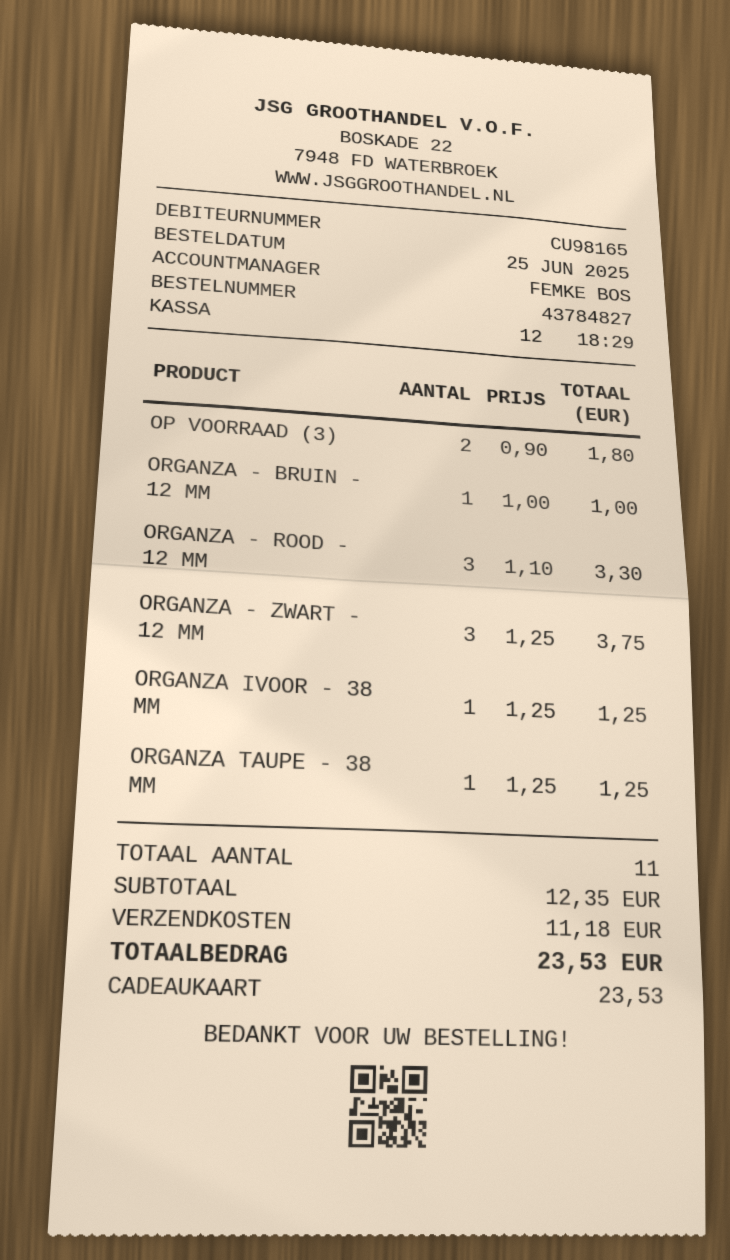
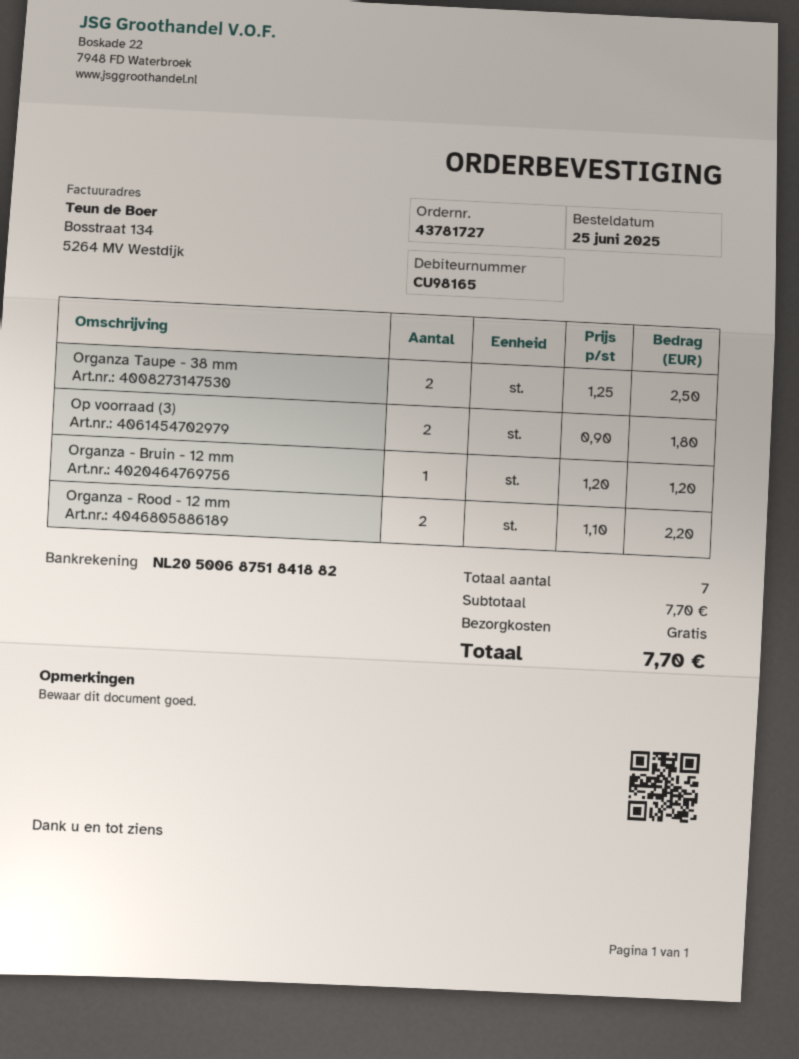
order number: 43784827 -> 43781727
ORGANZA - BRUIN - 12 MM: 1 x 1.00 = 1.00 -> 1 x 1.20 = 1.20
ORGANZA - ROOD - 12 MM: 3 x 1.10 = 3.30 -> 2 x 1.10 = 2.20
ORGANZA - ZWART - 12 MM: 3 x 1.25 = 3.75 -> none
ORGANZA IVOOR - 38 MM: 1 x 1.25 = 1.25 -> none
ORGANZA TAUPE - 38 MM: 1 x 1.25 = 1.25 -> 2 x 1.25 = 2.50
total quantity: 11 -> 7
subtotal: 12.35 -> 7.70
shipping: 11.18 -> 0.00
total: 23.53 -> 7.70

